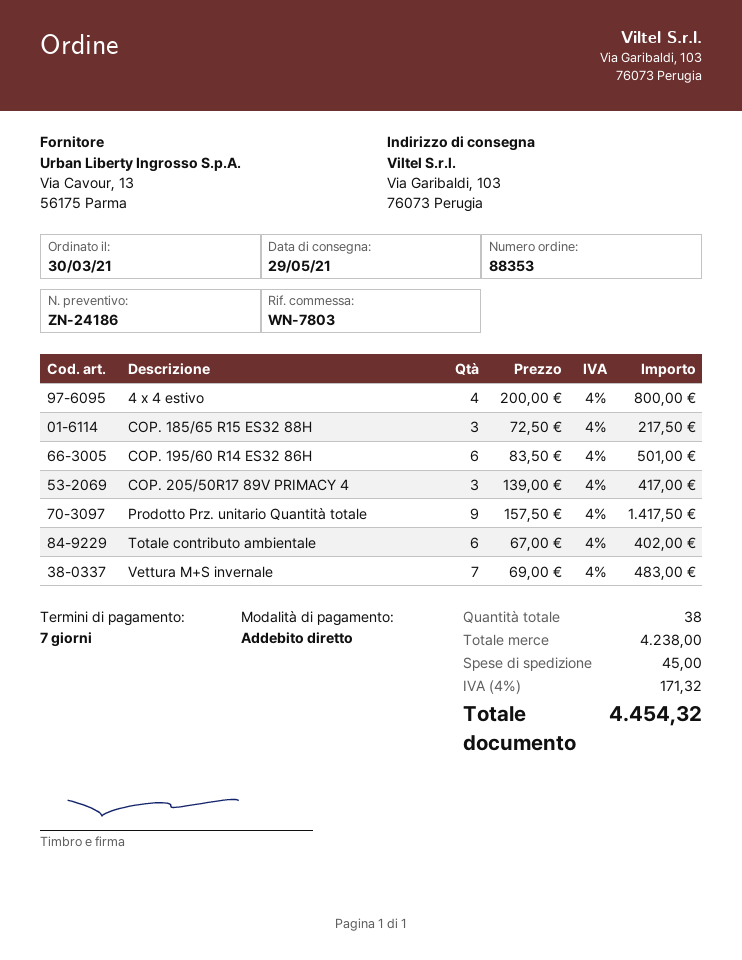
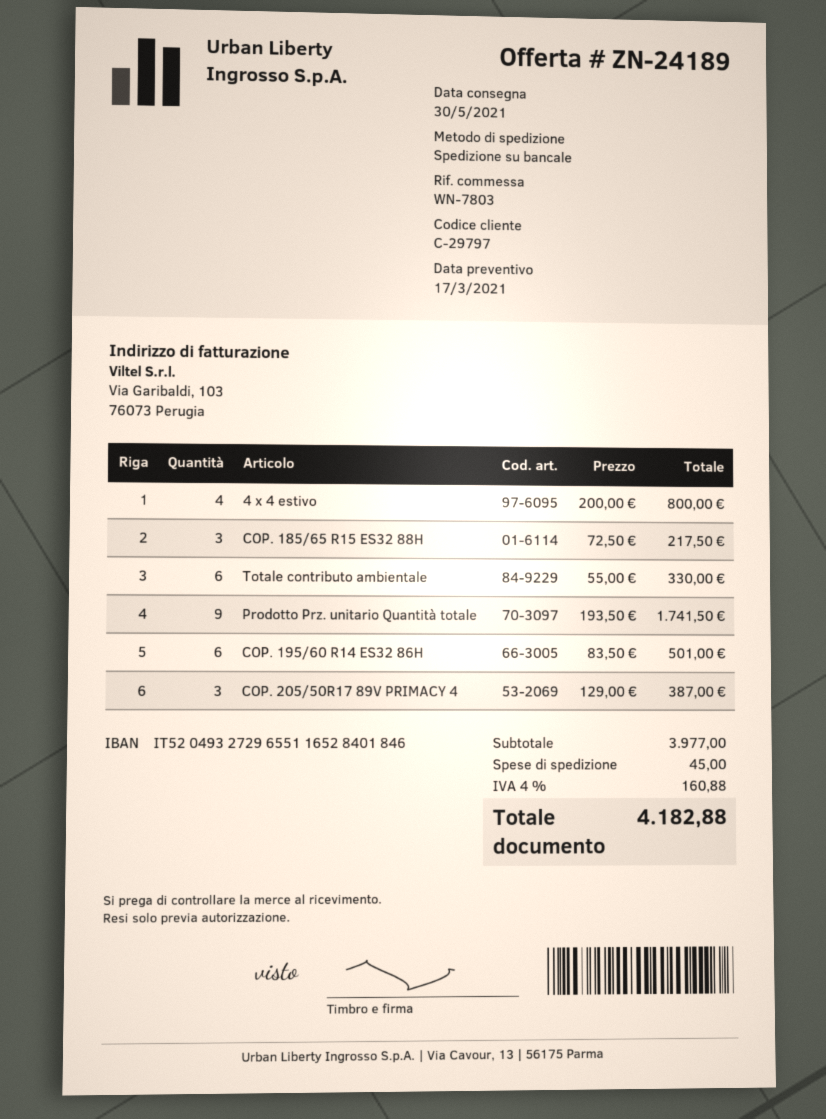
quote number: ZN-24186 -> ZN-24189
delivery date: 2021-05-29 -> 2021-05-30
COP. 205/50R17 89V PRIMACY 4: 3 x 139.00 = 417.00 -> 3 x 129.00 = 387.00
Prodotto Prz. unitario Quantità totale: 9 x 157.50 = 1417.50 -> 9 x 193.50 = 1741.50
Totale contributo ambientale: 6 x 67.00 = 402.00 -> 6 x 55.00 = 330.00
Vettura M+S invernale: 7 x 69.00 = 483.00 -> none
subtotal: 4238.00 -> 3977.00
tax: 4% = 171.32 -> 4% = 160.88
total: 4454.32 -> 4182.88

